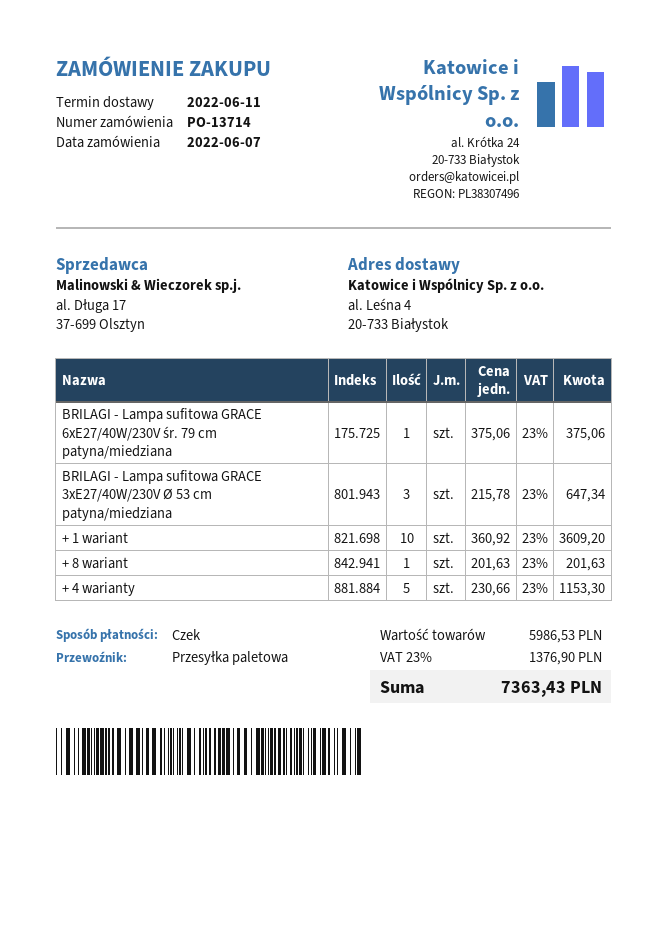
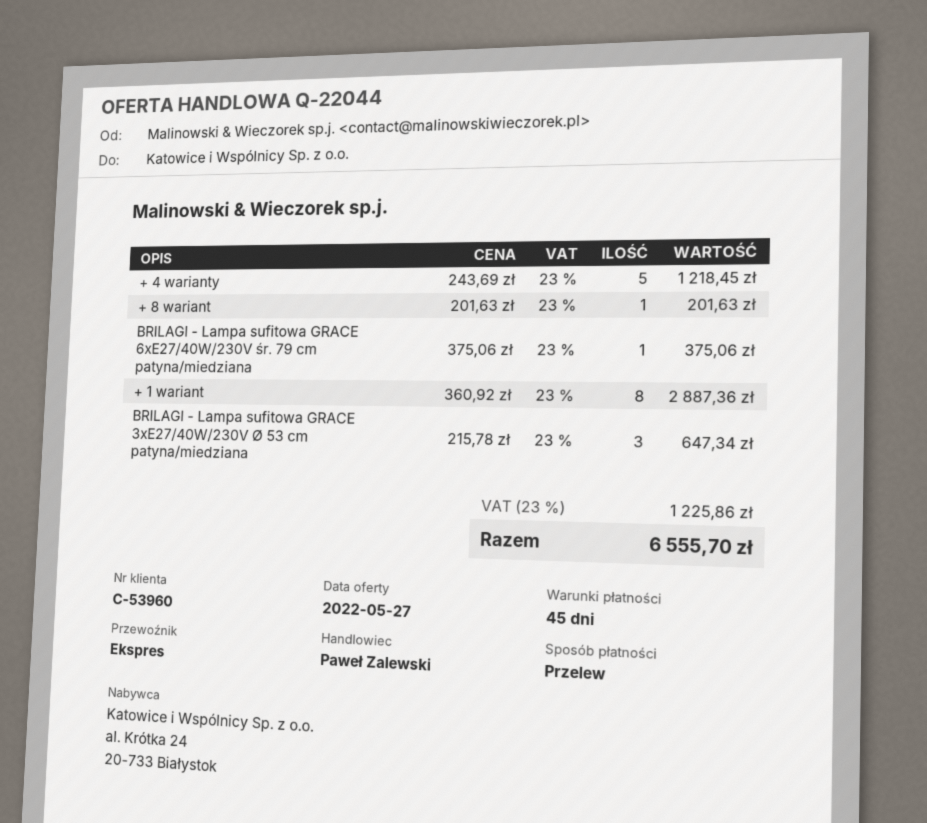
payment method: cheque -> bank transfer
shipping method: pallet freight -> express
+ 1 wariant: 10 x 360.92 = 3609.20 -> 8 x 360.92 = 2887.36
+ 4 warianty: 5 x 230.66 = 1153.30 -> 5 x 243.69 = 1218.45
tax: 23% = 1376.90 -> 23% = 1225.86
total: 7363.43 -> 6555.70

